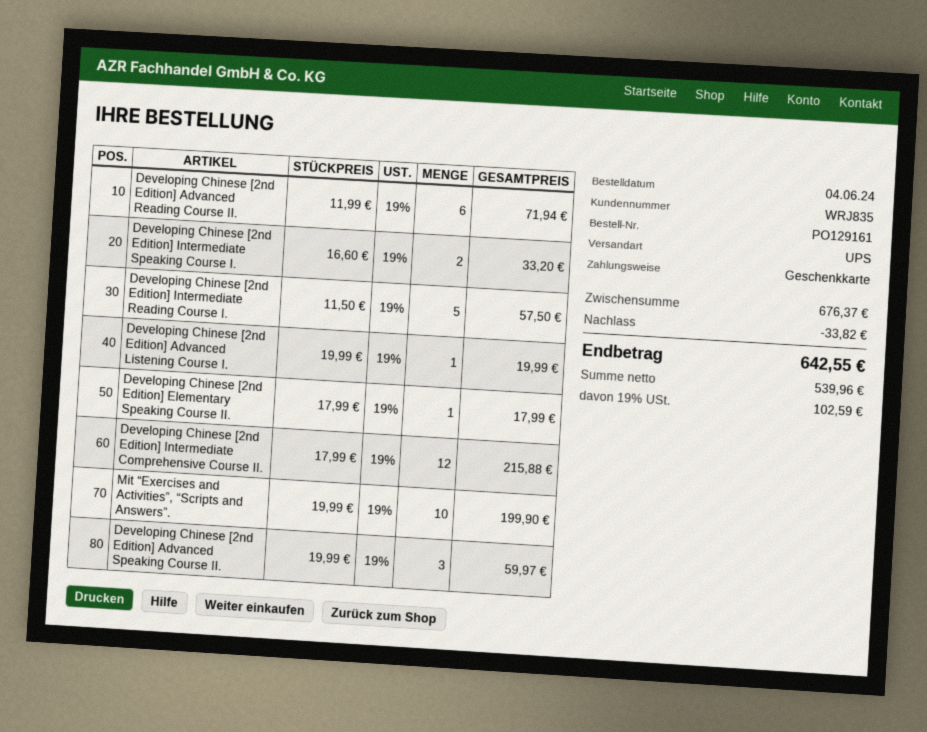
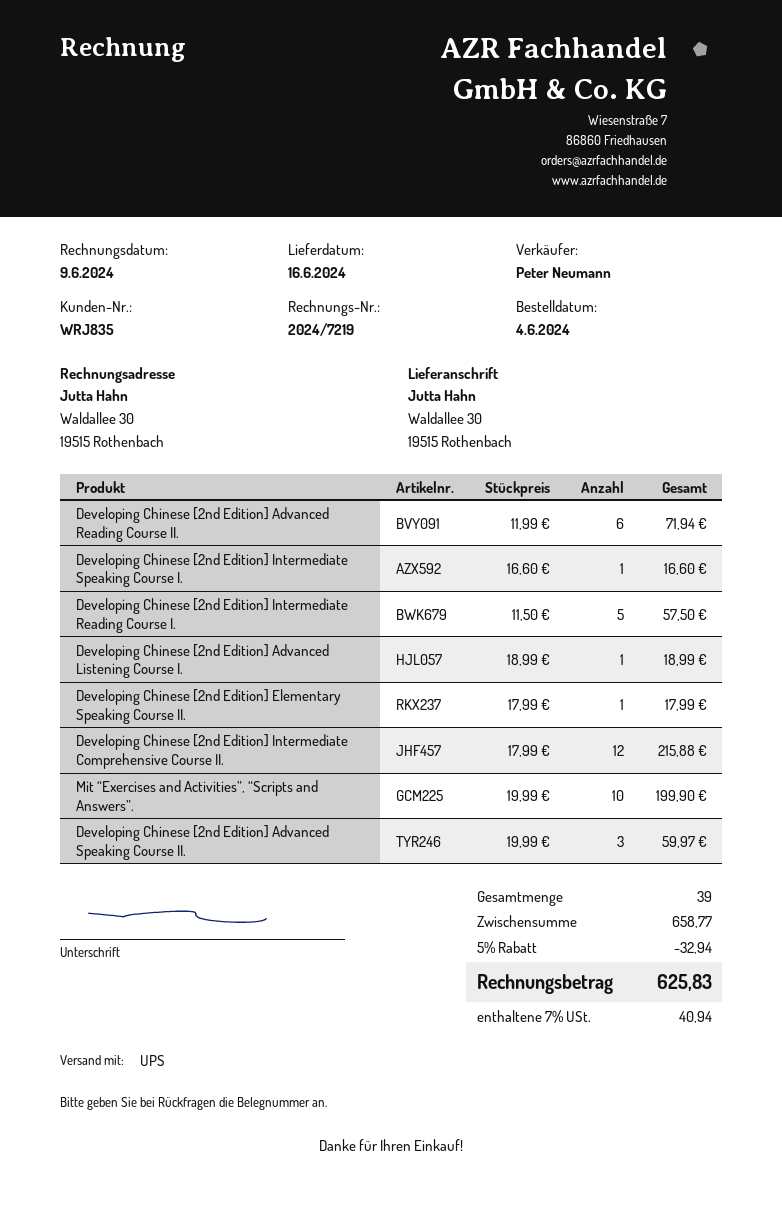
Developing Chinese [2nd Edition] Intermediate Speaking Course I.: 2 x 16.60 = 33.20 -> 1 x 16.60 = 16.60
Developing Chinese [2nd Edition] Advanced Listening Course I.: 1 x 19.99 = 19.99 -> 1 x 18.99 = 18.99
subtotal: 676.37 -> 658.77
discount: 33.82 -> 32.94
tax: 19% = 102.59 -> 7% = 40.94
total: 642.55 -> 625.83

